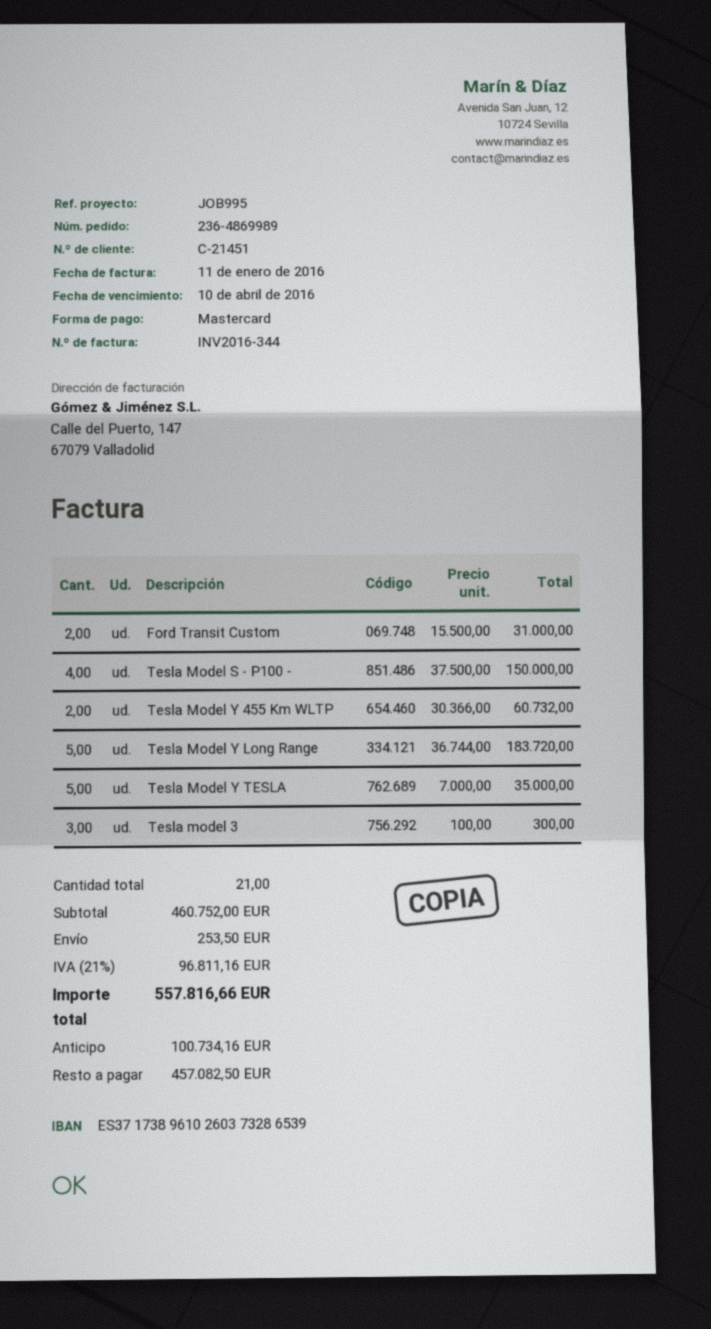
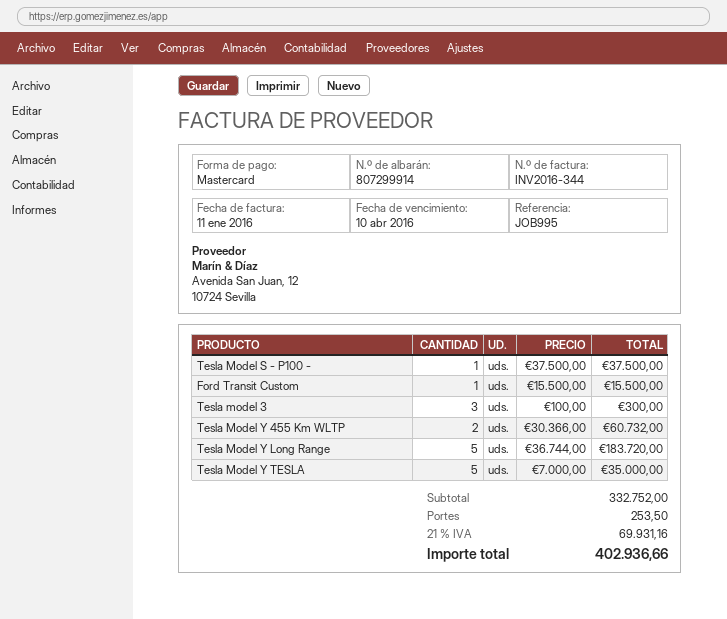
Ford Transit Custom: 2 x 15500.00 = 31000.00 -> 1 x 15500.00 = 15500.00
Tesla Model S - P100 -: 4 x 37500.00 = 150000.00 -> 1 x 37500.00 = 37500.00
subtotal: 460752.00 -> 332752.00
tax: 21% = 96811.16 -> 21% = 69931.16
total: 557816.66 -> 402936.66

